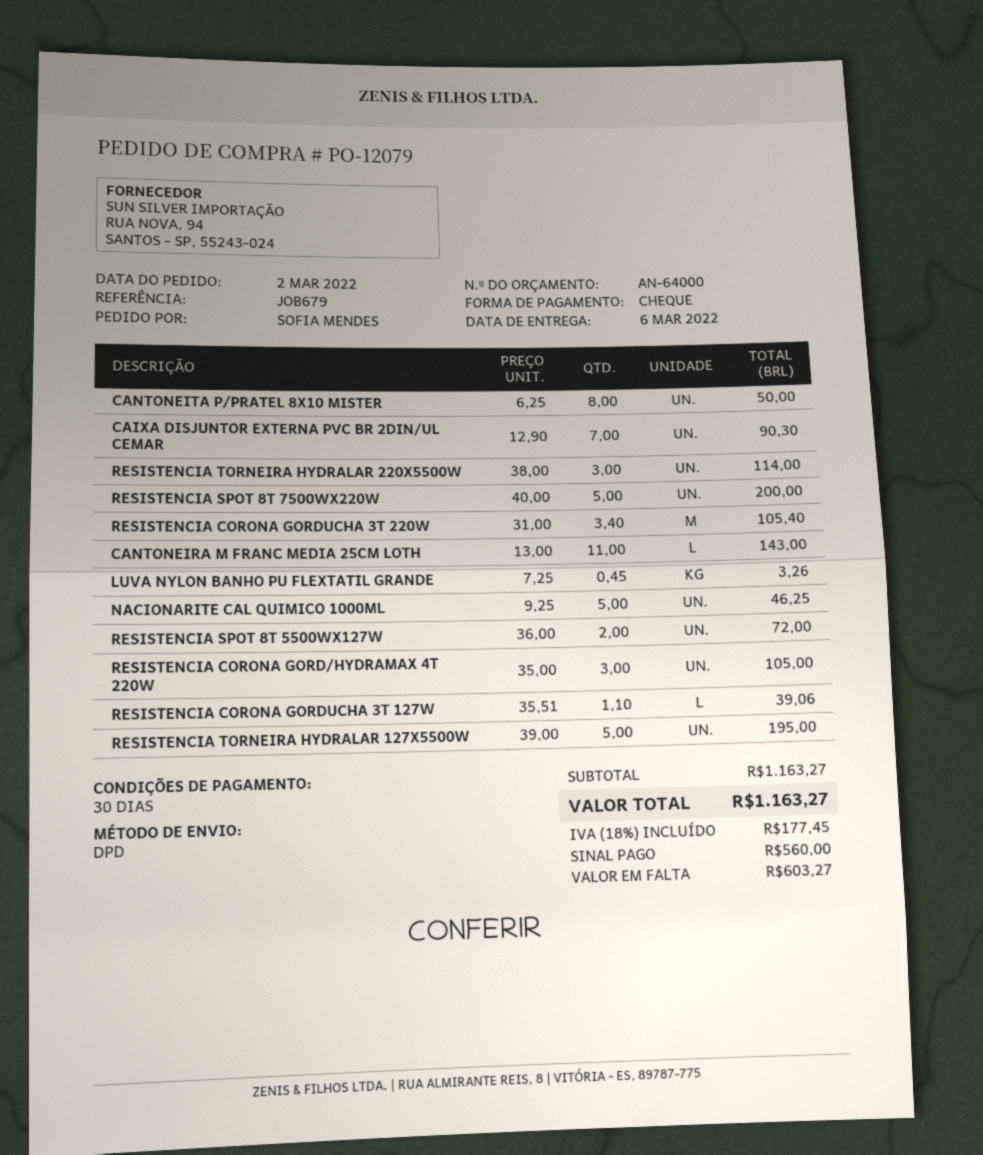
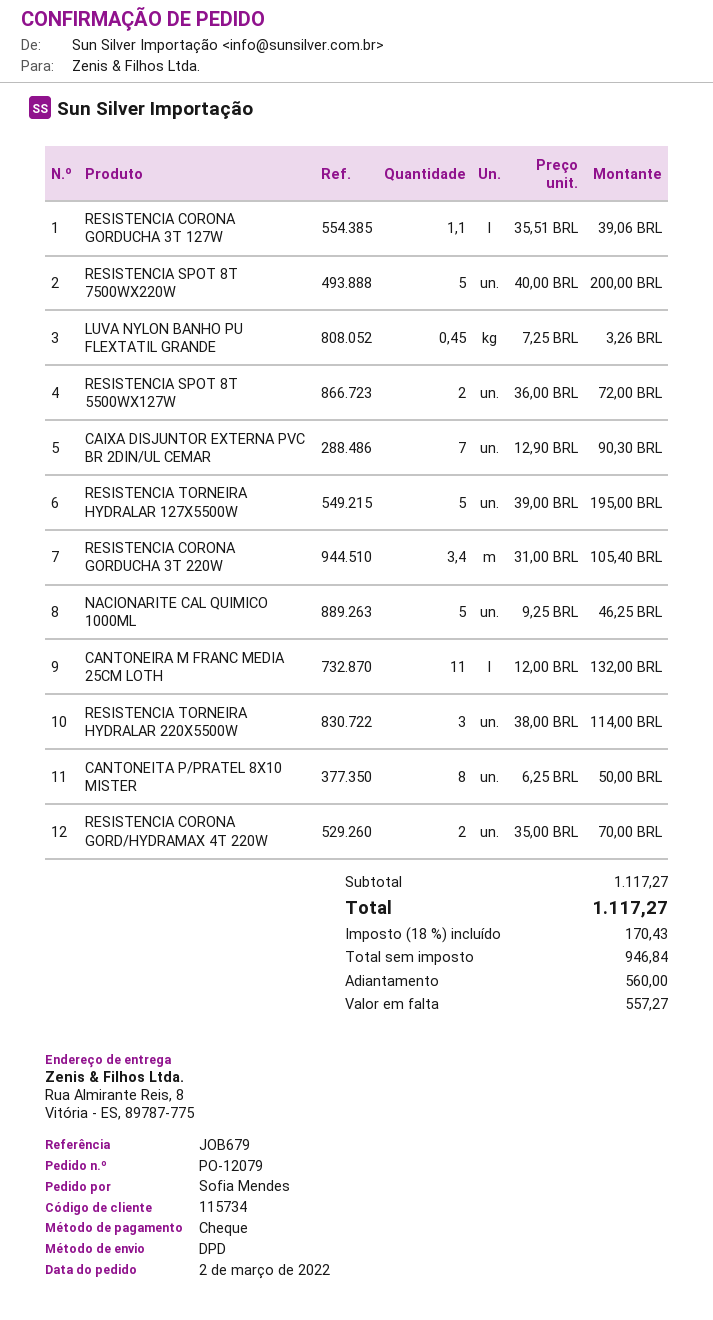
CANTONEIRA M FRANC MEDIA 25CM LOTH: 11 x 13.00 = 143.00 -> 11 x 12.00 = 132.00
RESISTENCIA CORONA GORD/HYDRAMAX 4T 220W: 3 x 35.00 = 105.00 -> 2 x 35.00 = 70.00
subtotal: 1163.27 -> 1117.27
tax: 18% = 177.45 -> 18% = 170.43
total: 1163.27 -> 1117.27
balance: 603.27 -> 557.27

